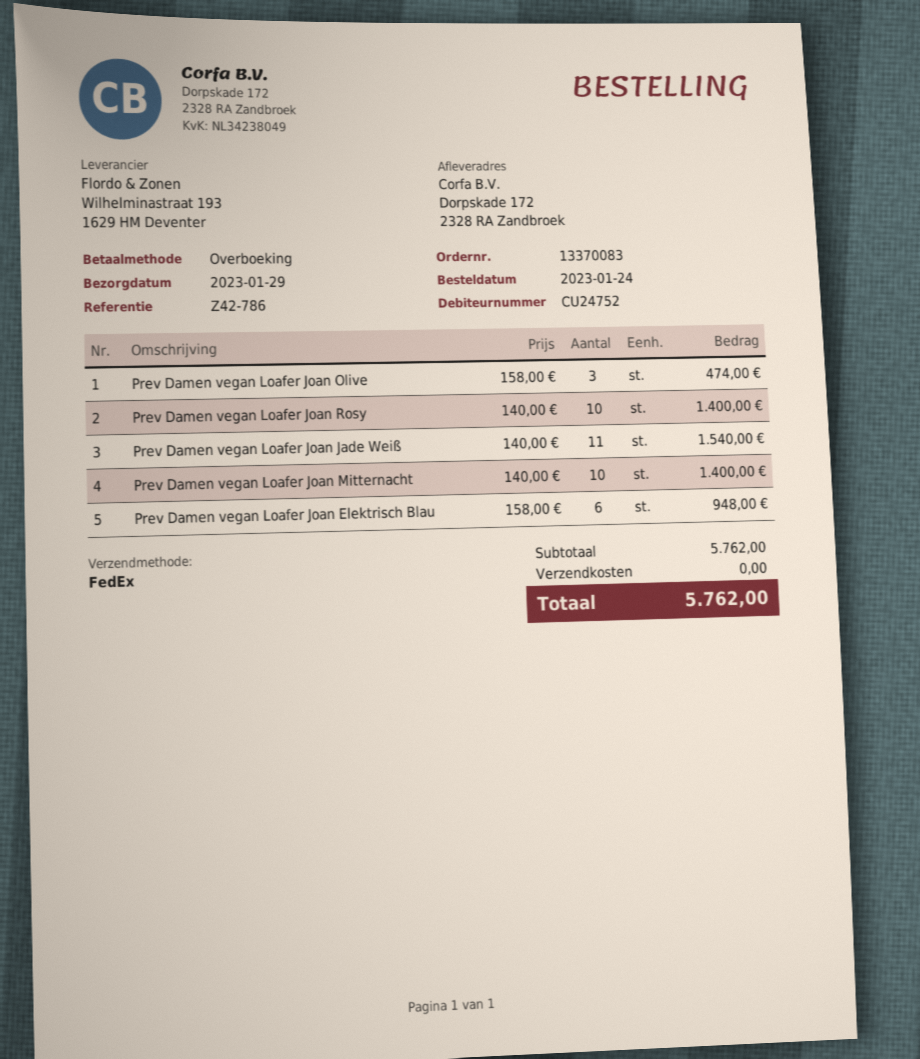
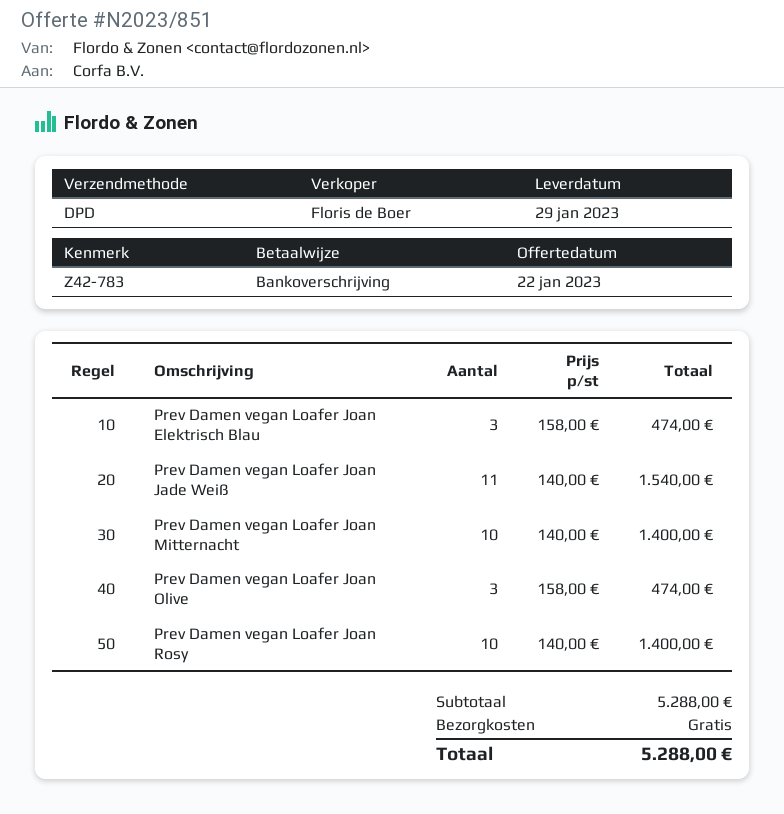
reference: Z42-786 -> Z42-783
shipping method: FedEx -> DPD
Prev Damen vegan Loafer Joan Elektrisch Blau: 6 x 158.00 = 948.00 -> 3 x 158.00 = 474.00
subtotal: 5762.00 -> 5288.00
total: 5762.00 -> 5288.00

